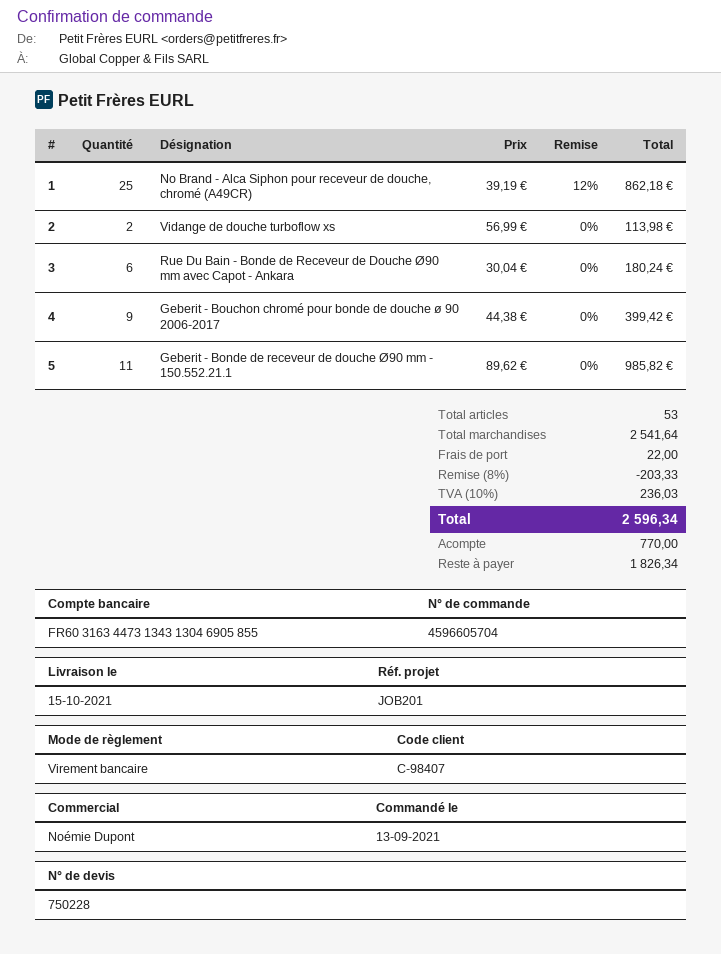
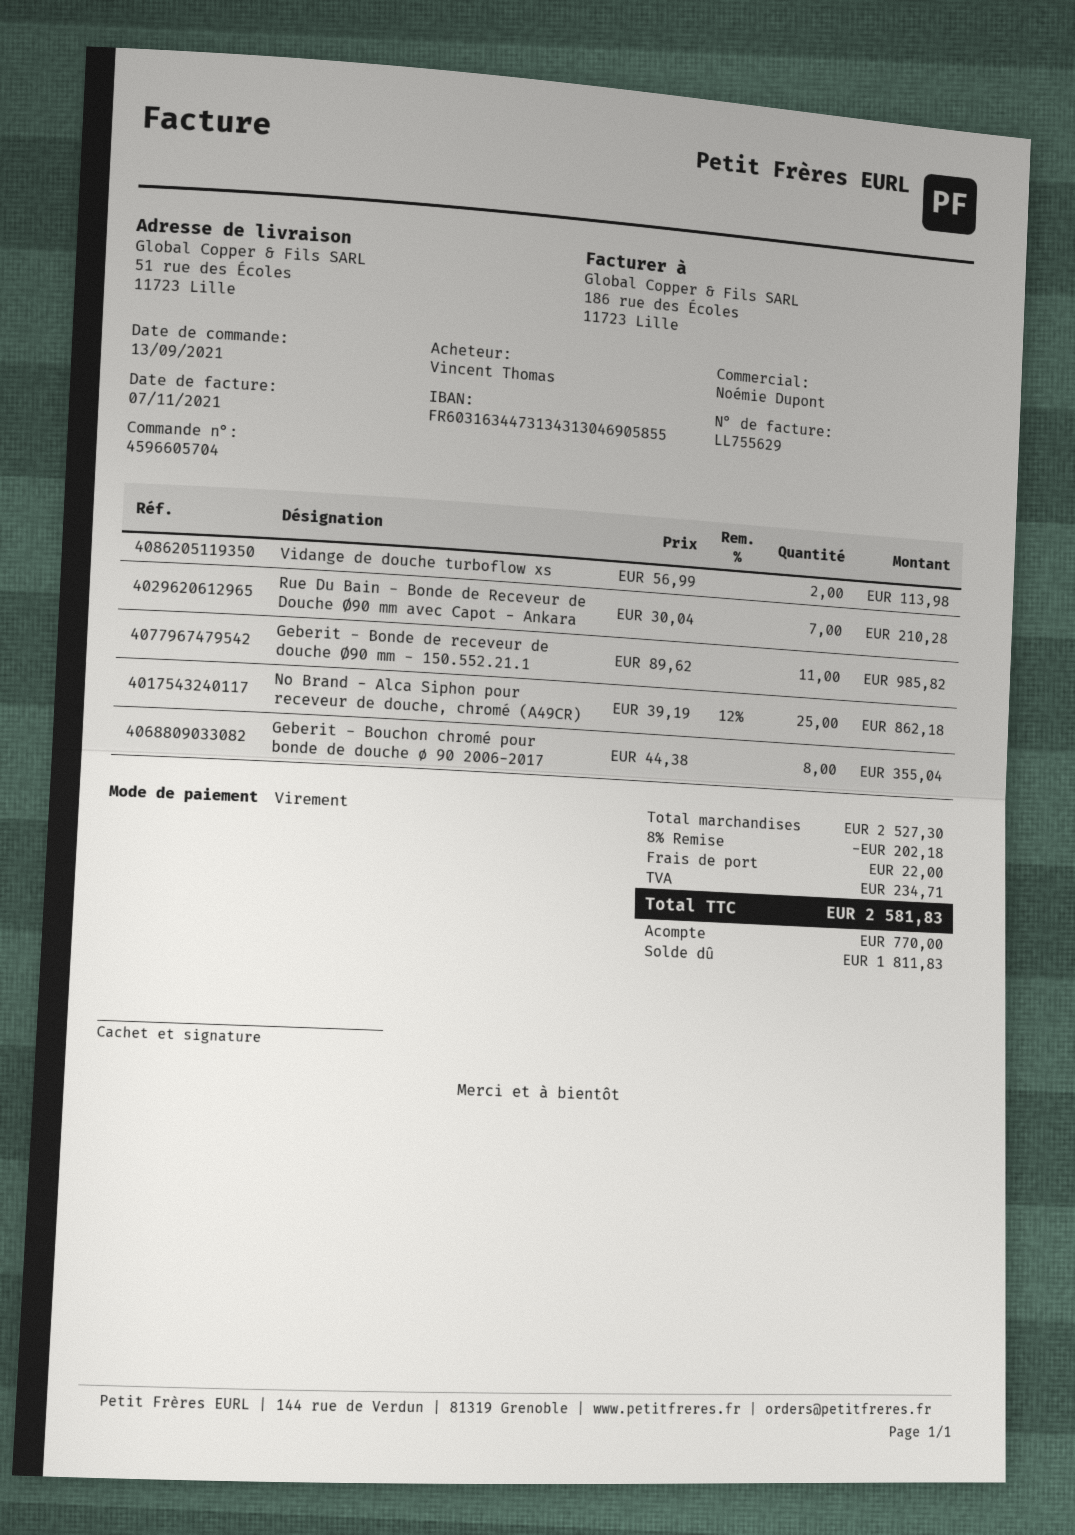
Rue Du Bain - Bonde de Receveur de Douche Ø90 mm avec Capot - Ankara: 6 x 30.04 = 180.24 -> 7 x 30.04 = 210.28
Geberit - Bouchon chromé pour bonde de douche ø 90 2006-2017: 9 x 44.38 = 399.42 -> 8 x 44.38 = 355.04
subtotal: 2541.64 -> 2527.30
discount: 8% = 203.33 -> 8% = 202.18
tax: 236.03 -> 234.71
total: 2596.34 -> 2581.83
balance: 1826.34 -> 1811.83

